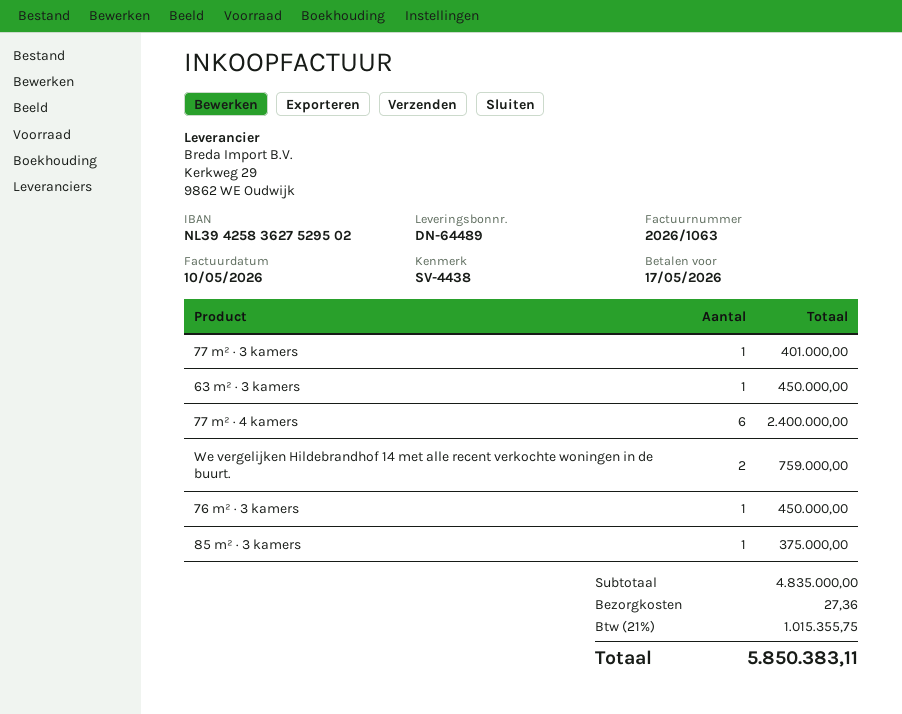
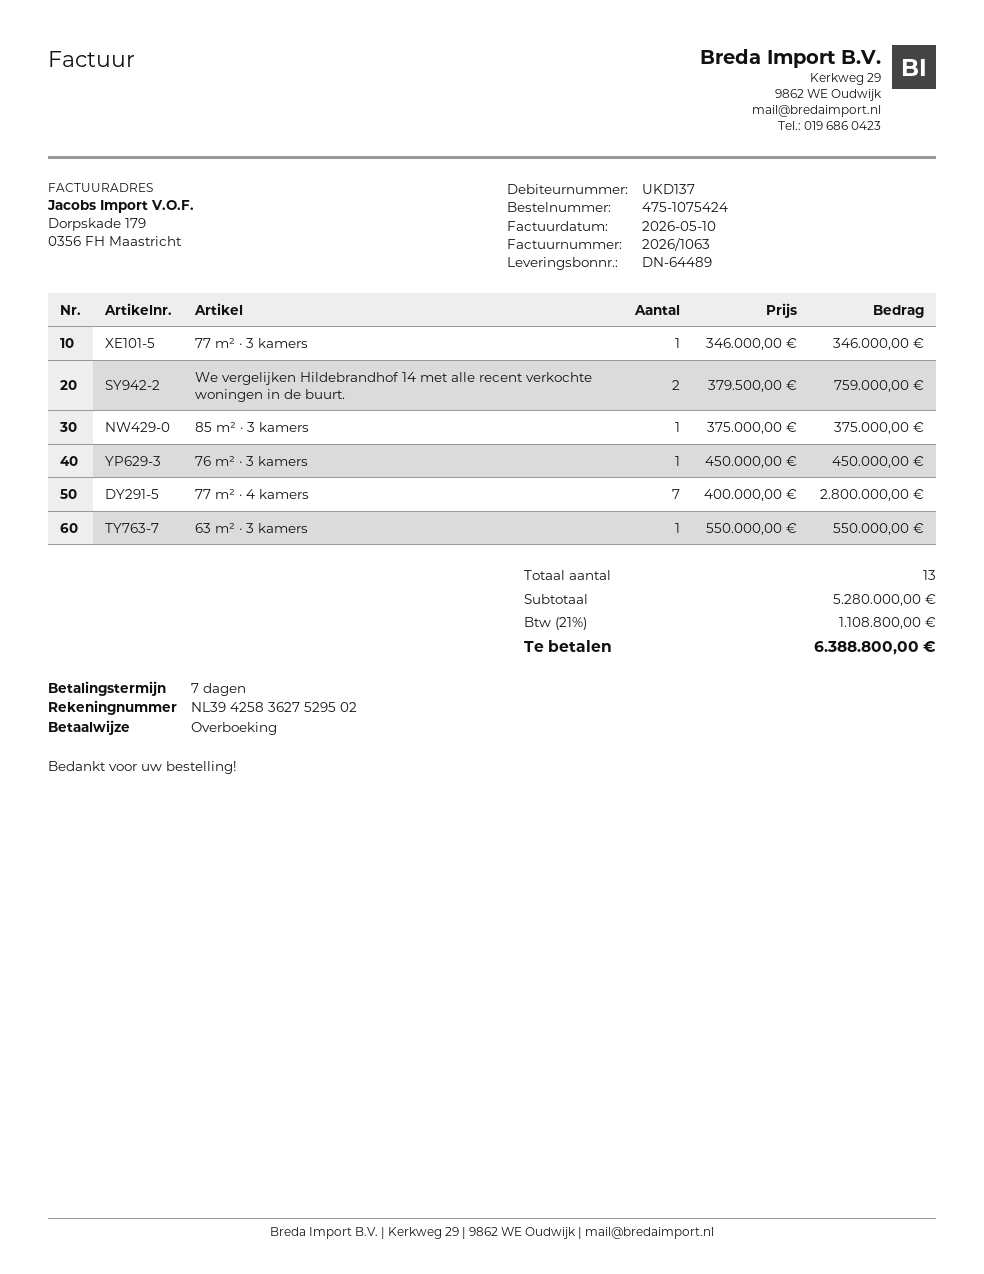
77 m² · 3 kamers: 1 for 401000.00 -> 1 for 346000.00
63 m² · 3 kamers: 1 for 450000.00 -> 1 for 550000.00
77 m² · 4 kamers: 6 for 2400000.00 -> 7 for 2800000.00
subtotal: 4835000.00 -> 5280000.00
shipping: 27.36 -> none
tax: 21% = 1015355.75 -> 21% = 1108800.00
total: 5850383.11 -> 6388800.00

